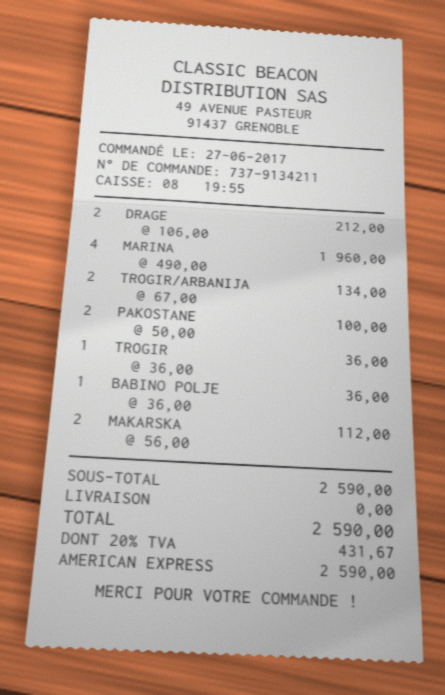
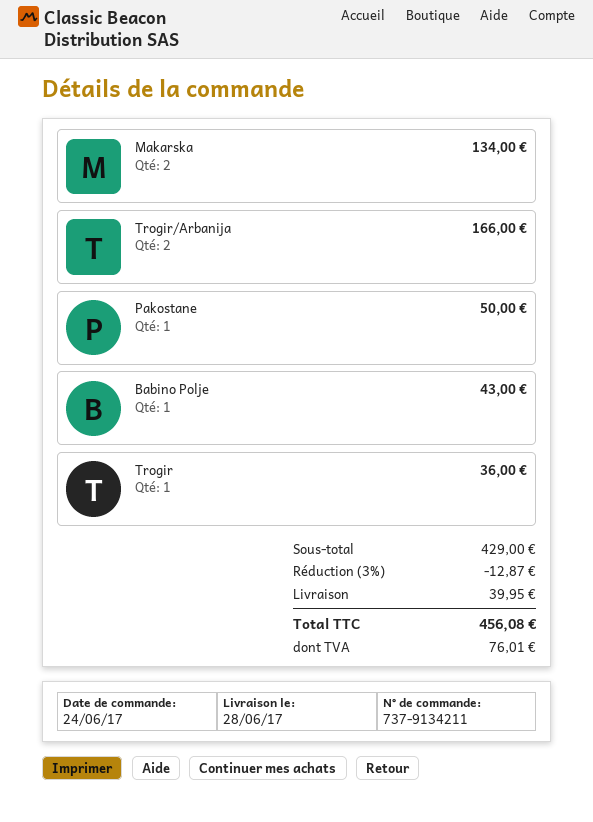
order date: 2017-06-27 -> 2017-06-24
DRAGE: 2 for 212.00 -> none
MARINA: 4 for 1960.00 -> none
TROGIR/ARBANIJA: 2 for 134.00 -> 2 for 166.00
PAKOSTANE: 2 for 100.00 -> 1 for 50.00
BABINO POLJE: 1 for 36.00 -> 1 for 43.00
MAKARSKA: 2 for 112.00 -> 2 for 134.00
subtotal: 2590.00 -> 429.00
discount: none -> 3% = 12.87
shipping: 0.00 -> 39.95
tax: 431.67 -> 76.01
total: 2590.00 -> 456.08

